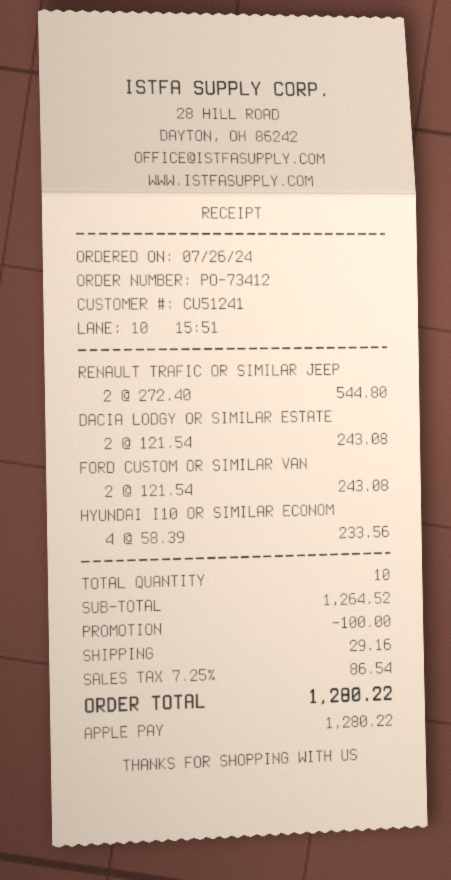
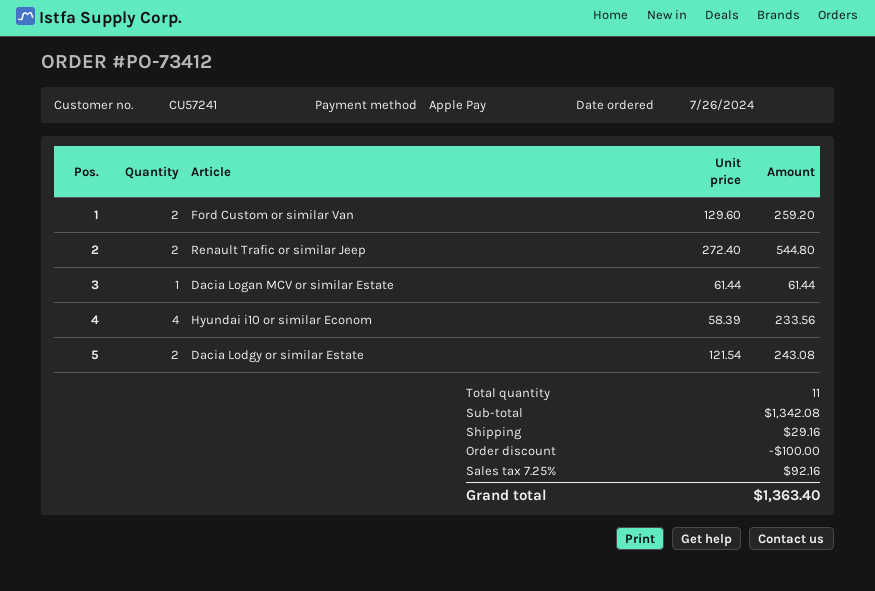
customer number: CU51241 -> CU57241
FORD CUSTOM OR SIMILAR VAN: 2 x 121.54 = 243.08 -> 2 x 129.60 = 259.20
Dacia Logan MCV or similar Estate: none -> 1 x 61.44 = 61.44
total quantity: 10 -> 11
subtotal: 1264.52 -> 1342.08
tax: 7.25% = 86.54 -> 7.25% = 92.16
total: 1280.22 -> 1363.40

